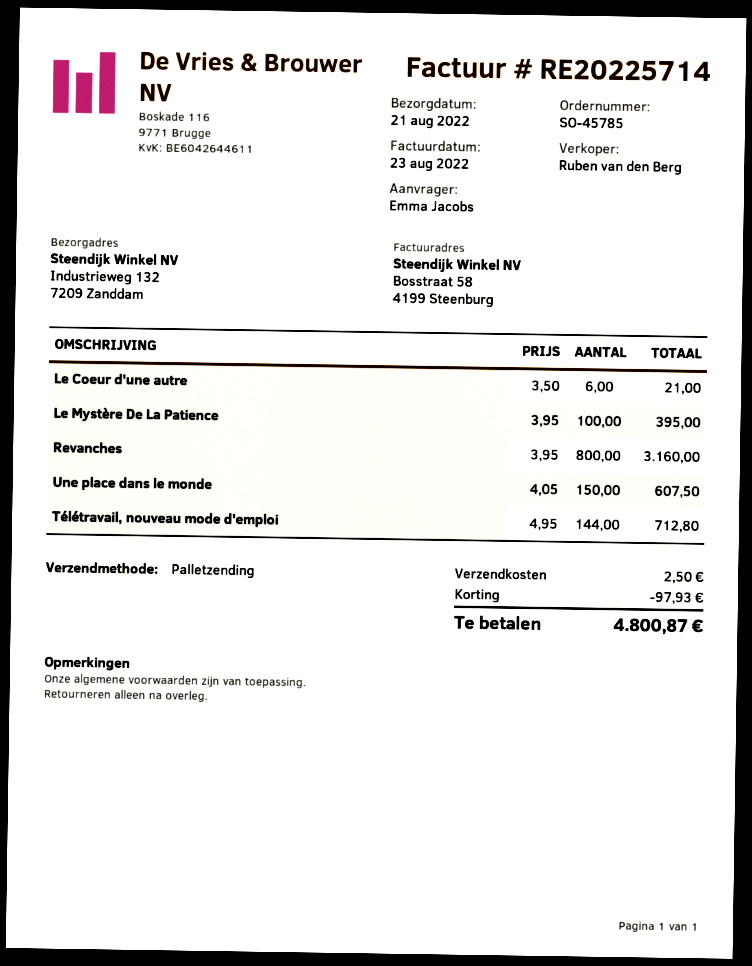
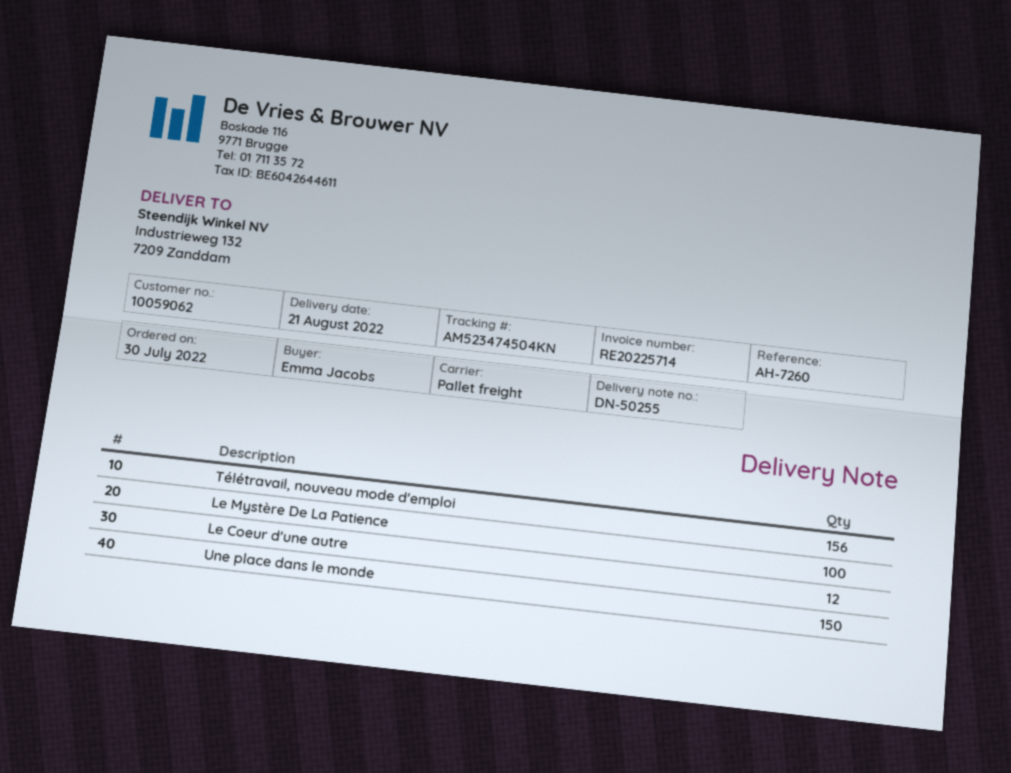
Le Coeur d'une autre: 6 -> 12
Revanches: 800 -> none
Télétravail, nouveau mode d'emploi: 144 -> 156

